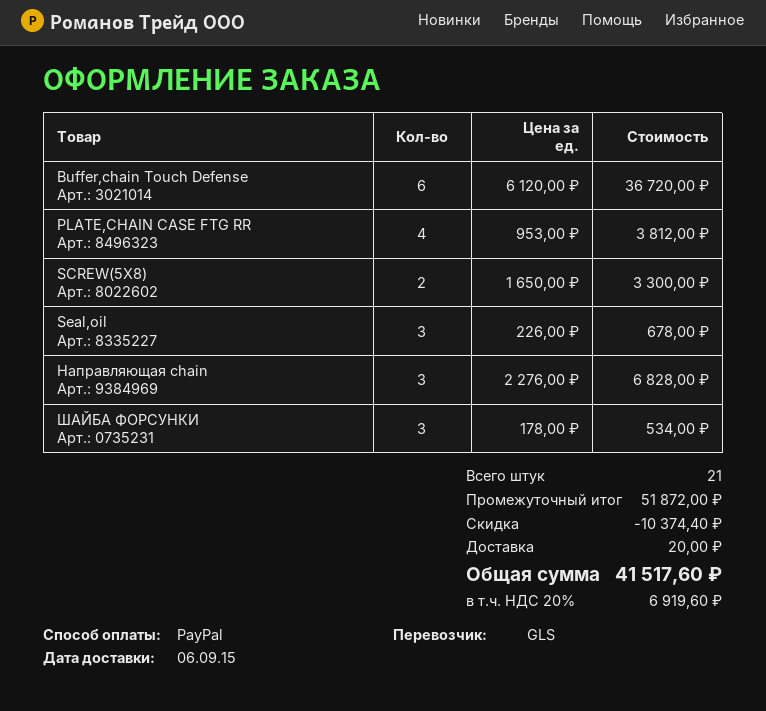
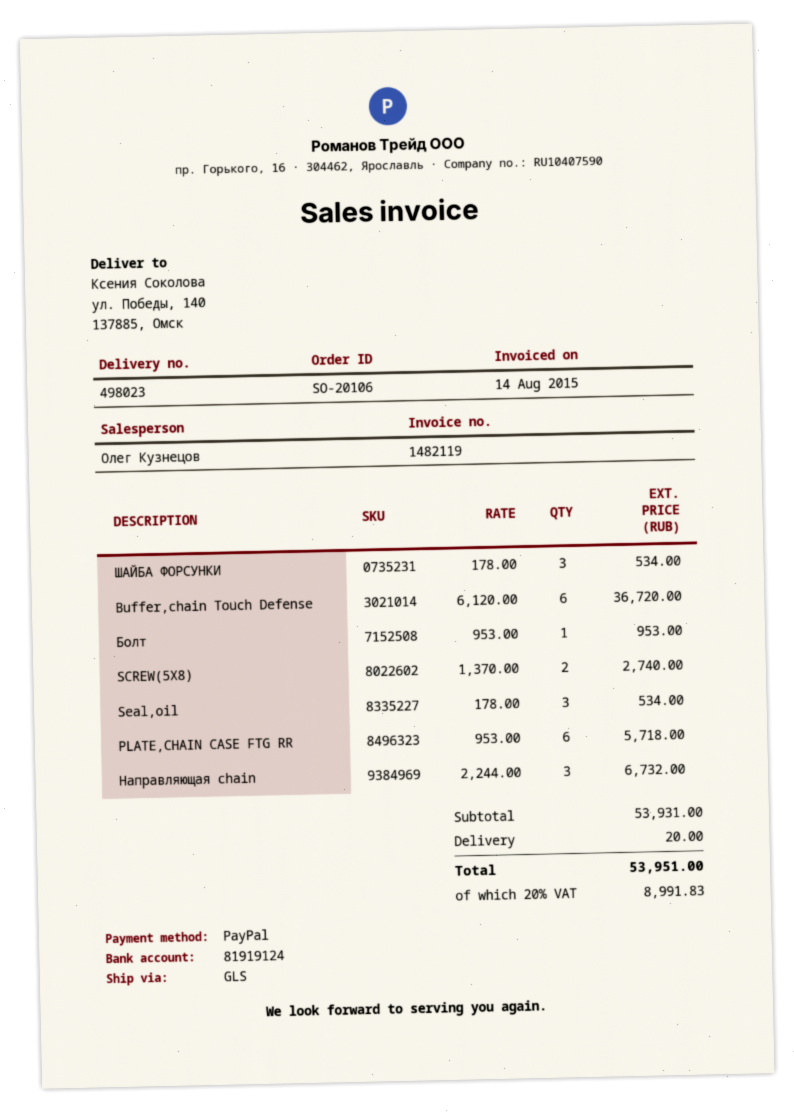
PLATE,CHAIN CASE FTG RR: 4 x 953.00 = 3812.00 -> 6 x 953.00 = 5718.00
SCREW(5X8): 2 x 1650.00 = 3300.00 -> 2 x 1370.00 = 2740.00
Seal,oil: 3 x 226.00 = 678.00 -> 3 x 178.00 = 534.00
Направляющая chain: 3 x 2276.00 = 6828.00 -> 3 x 2244.00 = 6732.00
Болт: none -> 1 x 953.00 = 953.00
subtotal: 51872.00 -> 53931.00
discount: 10374.40 -> none
tax: 20% = 6919.60 -> 20% = 8991.83
total: 41517.60 -> 53951.00

